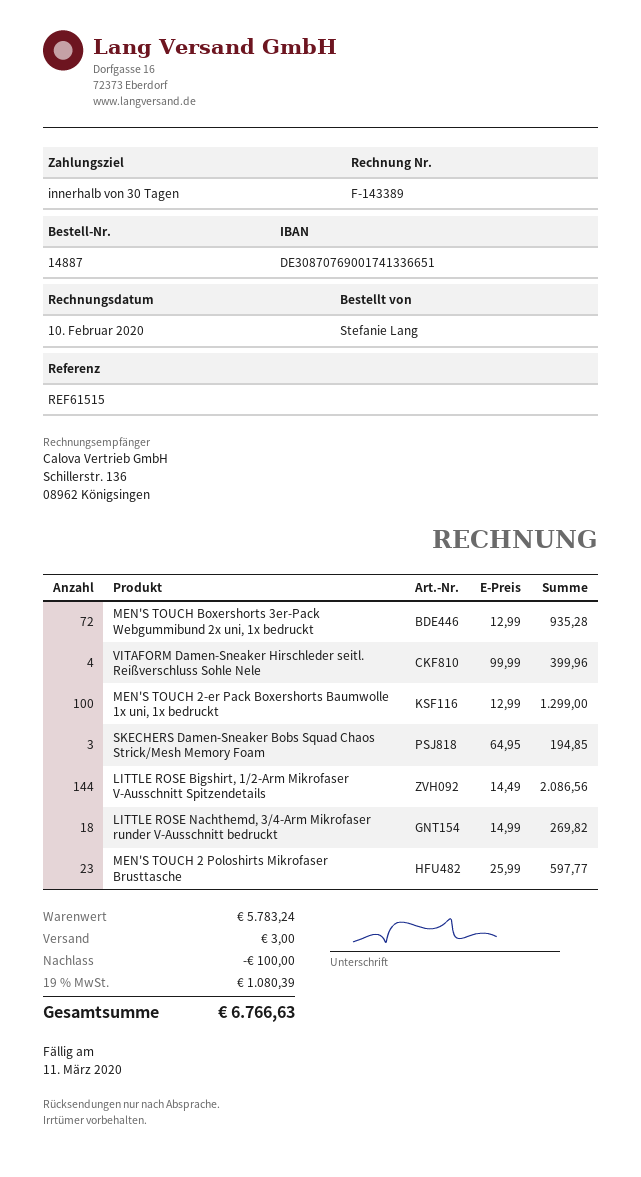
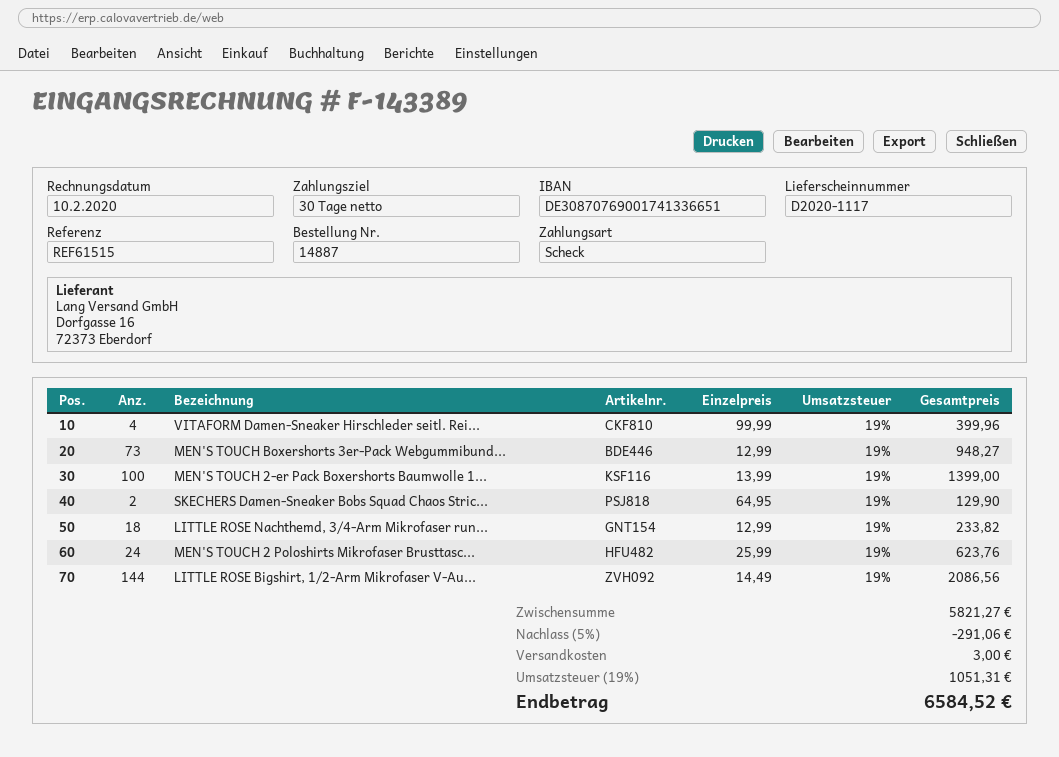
MEN'S TOUCH Boxershorts 3er-Pack Webgummibund 2x uni, 1x bedruckt: 72 x 12.99 = 935.28 -> 73 x 12.99 = 948.27
MEN'S TOUCH 2-er Pack Boxershorts Baumwolle 1x uni, 1x bedruckt: 100 x 12.99 = 1299.00 -> 100 x 13.99 = 1399.00
SKECHERS Damen-Sneaker Bobs Squad Chaos Strick/Mesh Memory Foam: 3 x 64.95 = 194.85 -> 2 x 64.95 = 129.90
LITTLE ROSE Nachthemd, 3/4-Arm Mikrofaser runder V-Ausschnitt bedruckt: 18 x 14.99 = 269.82 -> 18 x 12.99 = 233.82
MEN'S TOUCH 2 Poloshirts Mikrofaser Brusttasche: 23 x 25.99 = 597.77 -> 24 x 25.99 = 623.76
subtotal: 5783.24 -> 5821.27
discount: 100.00 -> 291.06
tax: 19% = 1080.39 -> 19% = 1051.31
total: 6766.63 -> 6584.52

